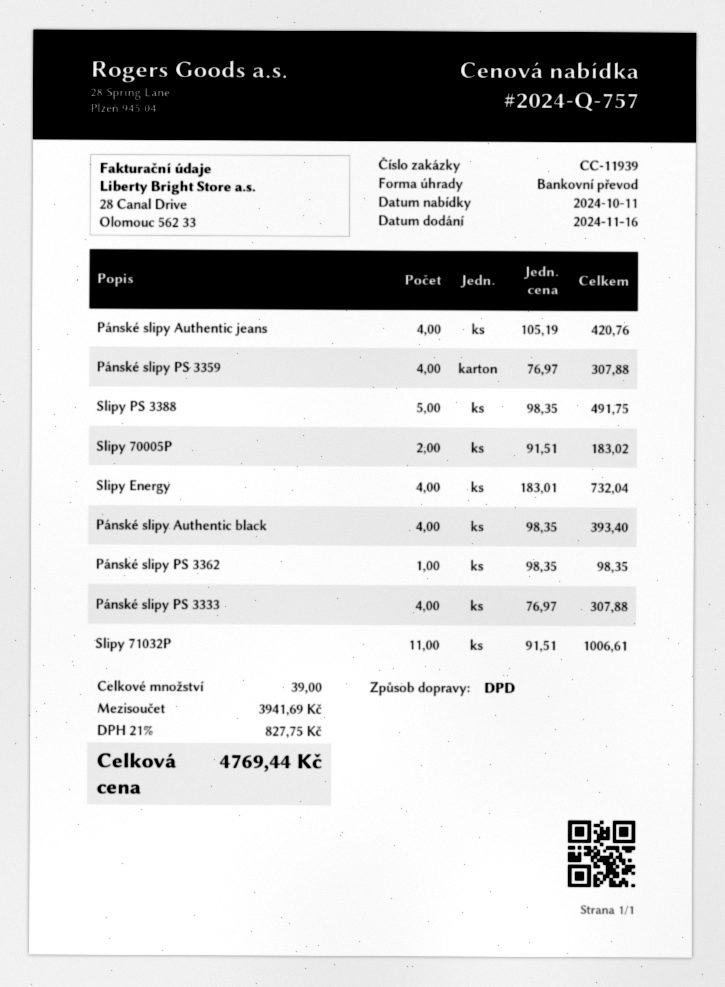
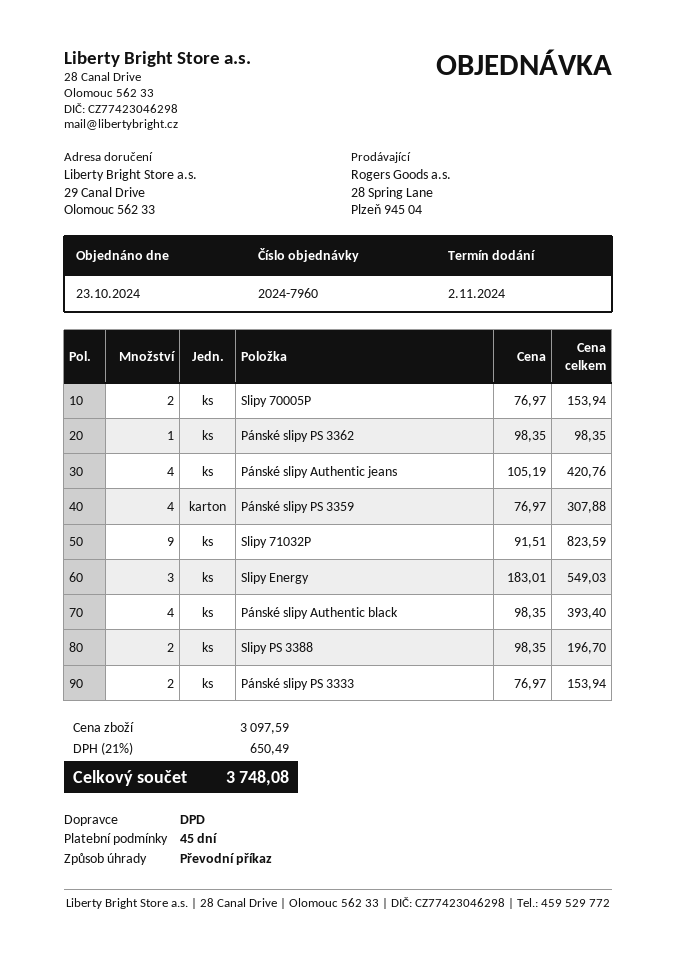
delivery date: 2024-11-16 -> 2024-11-02
Slipy PS 3388: 5 x 98.35 = 491.75 -> 2 x 98.35 = 196.70
Slipy 70005P: 2 x 91.51 = 183.02 -> 2 x 76.97 = 153.94
Slipy Energy: 4 x 183.01 = 732.04 -> 3 x 183.01 = 549.03
Pánské slipy PS 3333: 4 x 76.97 = 307.88 -> 2 x 76.97 = 153.94
Slipy 71032P: 11 x 91.51 = 1006.61 -> 9 x 91.51 = 823.59
subtotal: 3941.69 -> 3097.59
tax: 21% = 827.75 -> 21% = 650.49
total: 4769.44 -> 3748.08

